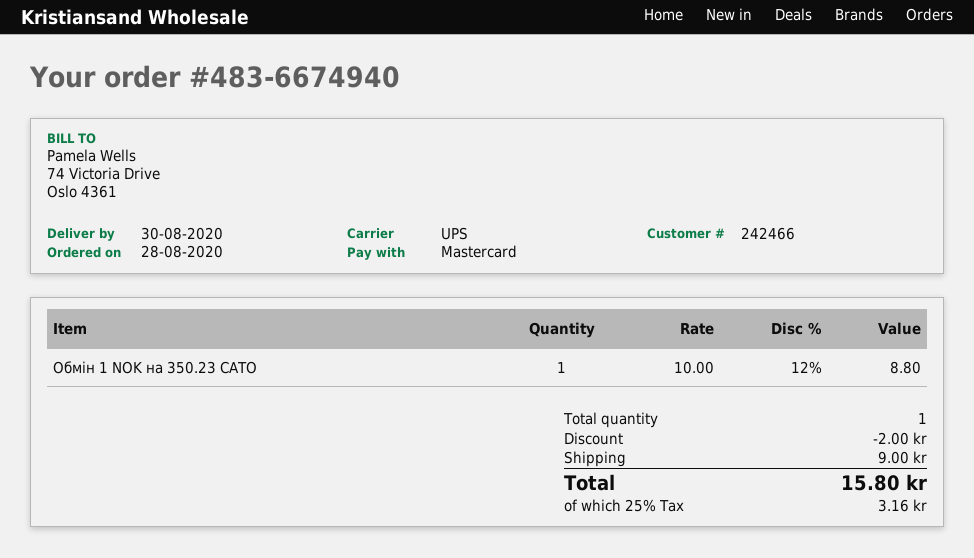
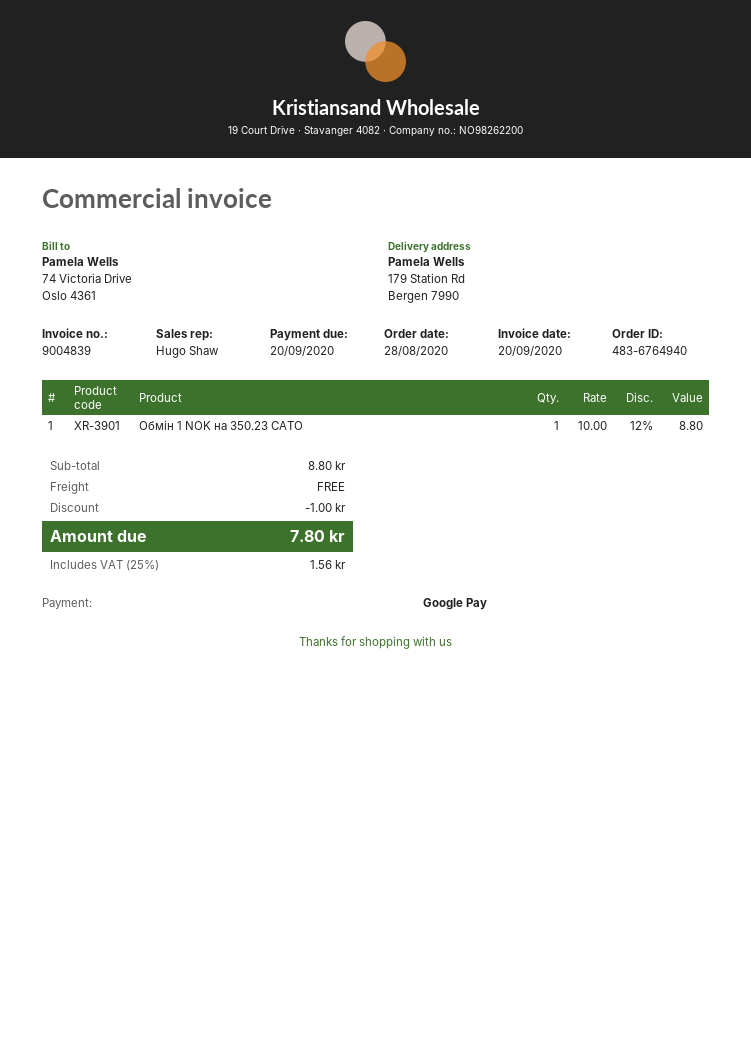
order number: 483-6674940 -> 483-6764940
payment method: Mastercard -> Google Pay
discount: 2.00 -> 1.00
shipping: 9.00 -> 0.00
tax: 25% = 3.16 -> 25% = 1.56
total: 15.80 -> 7.80

